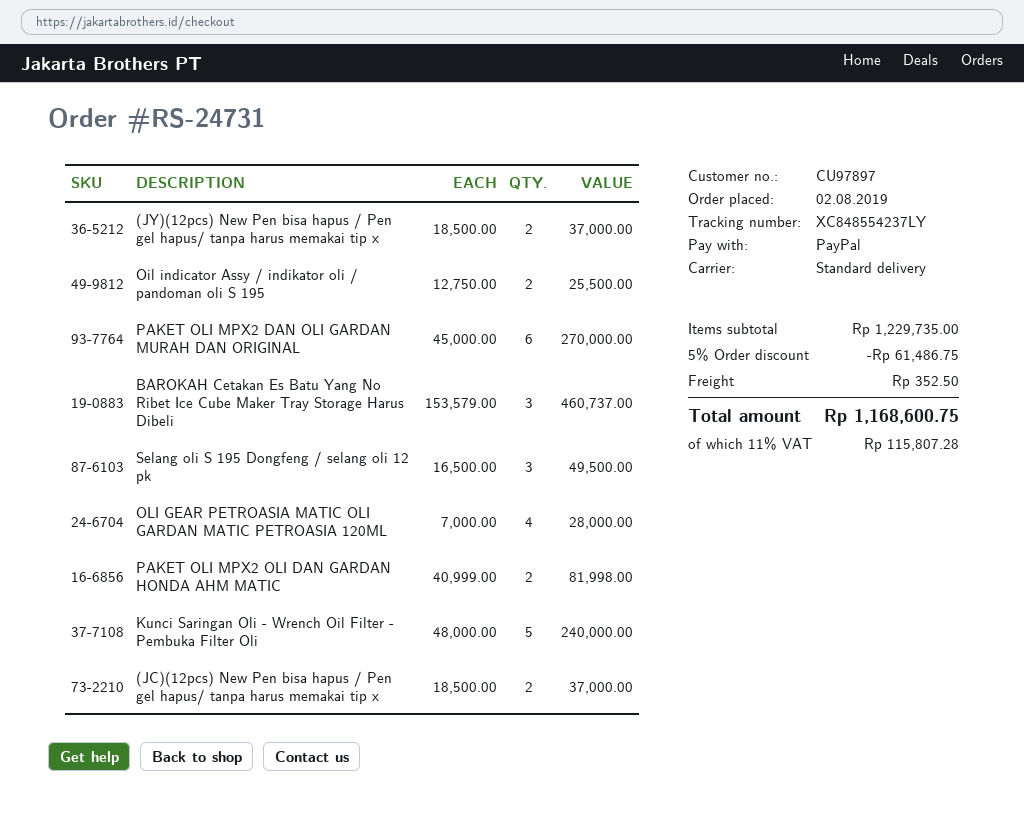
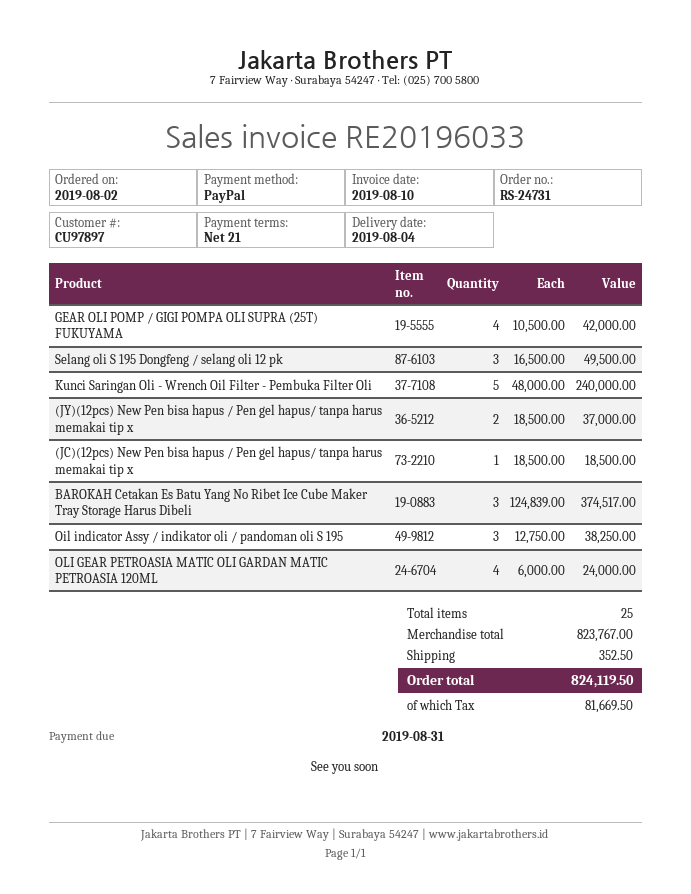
Oil indicator Assy / indikator oli / pandoman oli S 195: 2 x 12750.00 = 25500.00 -> 3 x 12750.00 = 38250.00
PAKET OLI MPX2 DAN OLI GARDAN MURAH DAN ORIGINAL: 6 x 45000.00 = 270000.00 -> none
BAROKAH Cetakan Es Batu Yang No Ribet Ice Cube Maker Tray Storage Harus Dibeli: 3 x 153579.00 = 460737.00 -> 3 x 124839.00 = 374517.00
OLI GEAR PETROASIA MATIC OLI GARDAN MATIC PETROASIA 120ML: 4 x 7000.00 = 28000.00 -> 4 x 6000.00 = 24000.00
PAKET OLI MPX2 OLI DAN GARDAN HONDA AHM MATIC: 2 x 40999.00 = 81998.00 -> none
(JC)(12pcs) New Pen bisa hapus / Pen gel hapus/ tanpa harus memakai tip x: 2 x 18500.00 = 37000.00 -> 1 x 18500.00 = 18500.00
GEAR OLI POMP / GIGI POMPA OLI SUPRA (25T) FUKUYAMA: none -> 4 x 10500.00 = 42000.00
subtotal: 1229735.00 -> 823767.00
discount: 5% = 61486.75 -> none
tax: 115807.28 -> 81669.50
total: 1168600.75 -> 824119.50

